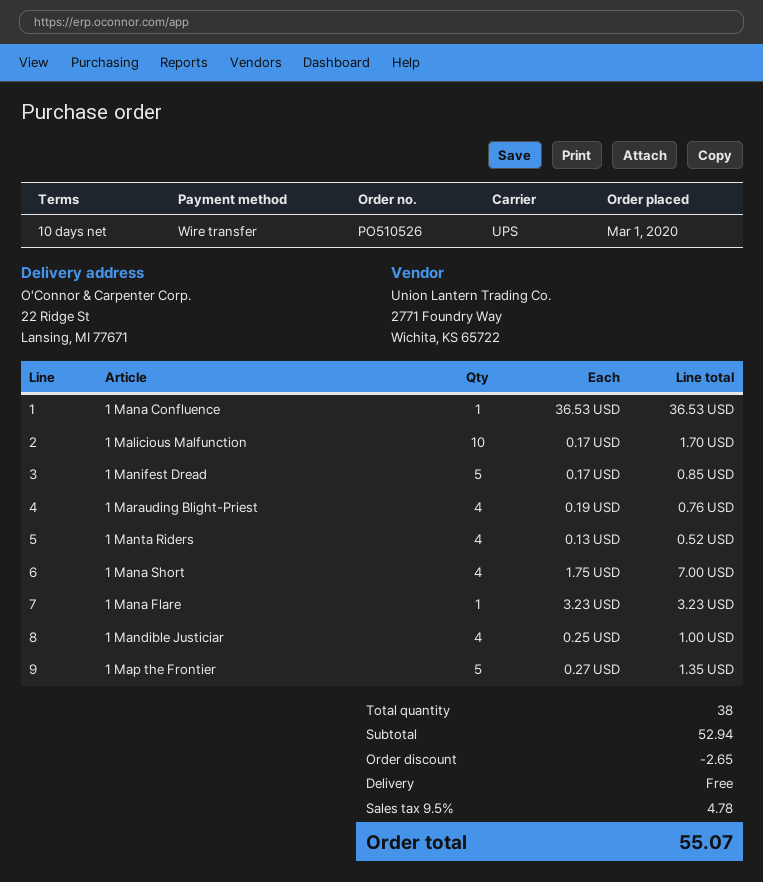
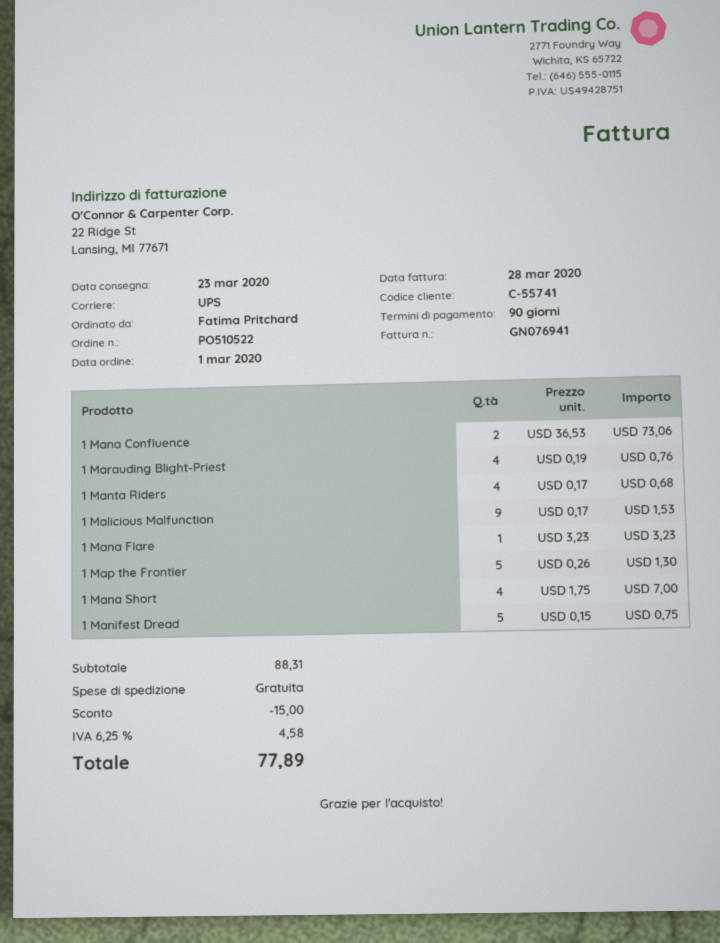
order number: PO510526 -> PO510522
payment terms: 10 days -> 90 days
1 Mana Confluence: 1 x 36.53 = 36.53 -> 2 x 36.53 = 73.06
1 Malicious Malfunction: 10 x 0.17 = 1.70 -> 9 x 0.17 = 1.53
1 Manifest Dread: 5 x 0.17 = 0.85 -> 5 x 0.15 = 0.75
1 Manta Riders: 4 x 0.13 = 0.52 -> 4 x 0.17 = 0.68
1 Mandible Justiciar: 4 x 0.25 = 1.00 -> none
1 Map the Frontier: 5 x 0.27 = 1.35 -> 5 x 0.26 = 1.30
subtotal: 52.94 -> 88.31
discount: 2.65 -> 15.00
tax: 9.5% = 4.78 -> 6.25% = 4.58
total: 55.07 -> 77.89

